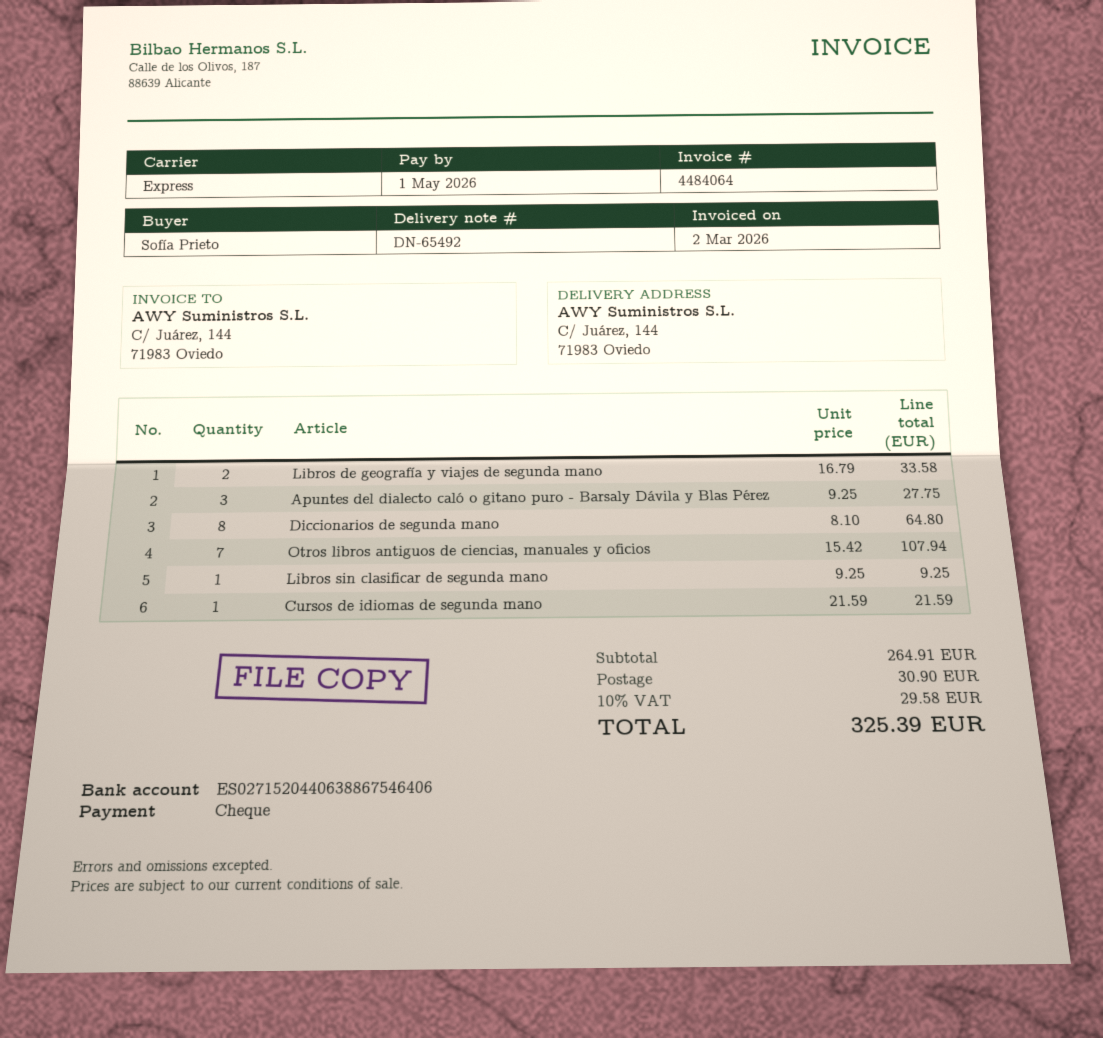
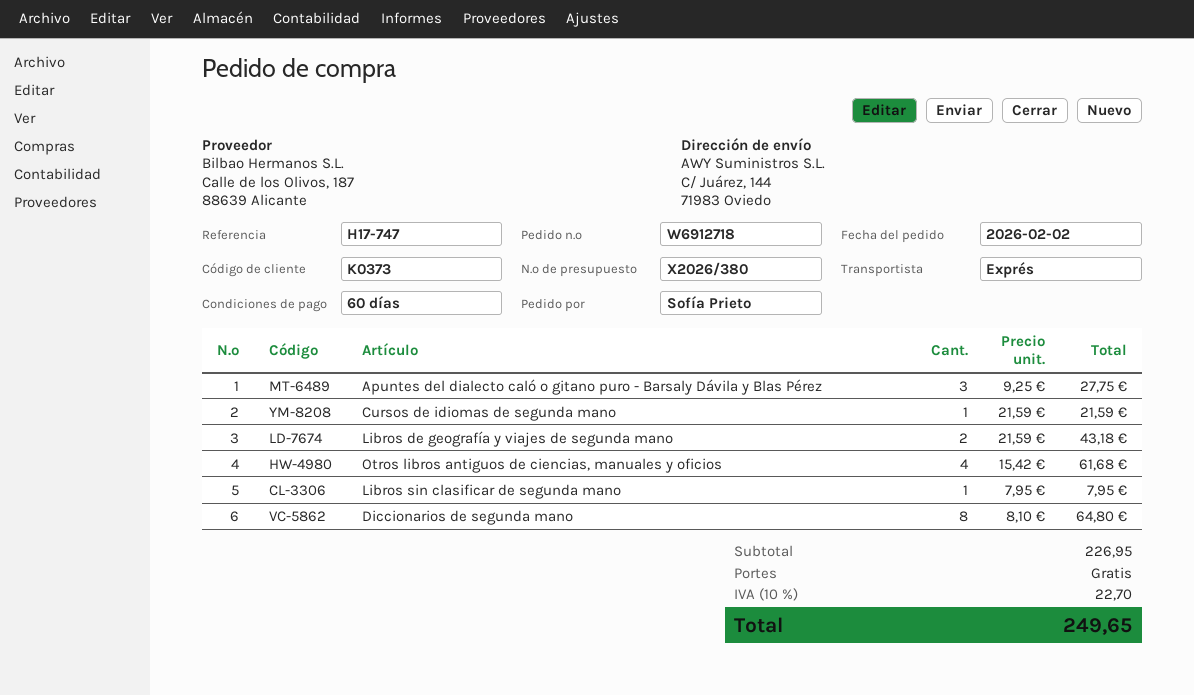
Libros de geografía y viajes de segunda mano: 2 x 16.79 = 33.58 -> 2 x 21.59 = 43.18
Otros libros antiguos de ciencias, manuales y oficios: 7 x 15.42 = 107.94 -> 4 x 15.42 = 61.68
Libros sin clasificar de segunda mano: 1 x 9.25 = 9.25 -> 1 x 7.95 = 7.95
subtotal: 264.91 -> 226.95
shipping: 30.90 -> 0.00
tax: 10% = 29.58 -> 10% = 22.70
total: 325.39 -> 249.65

